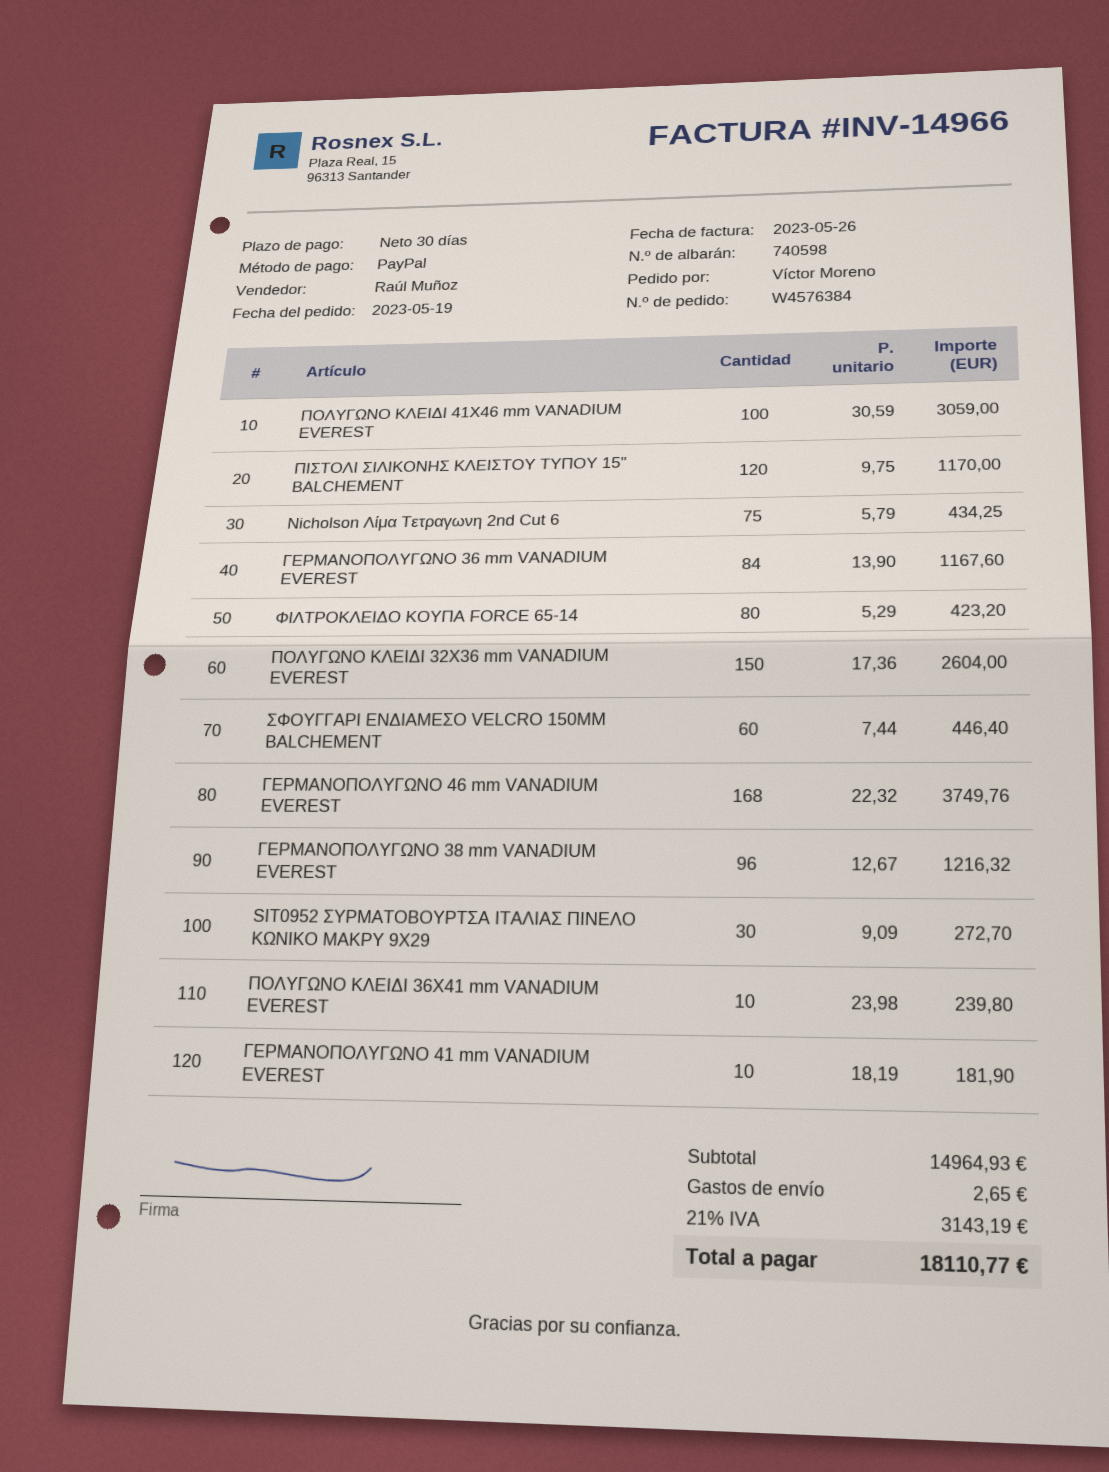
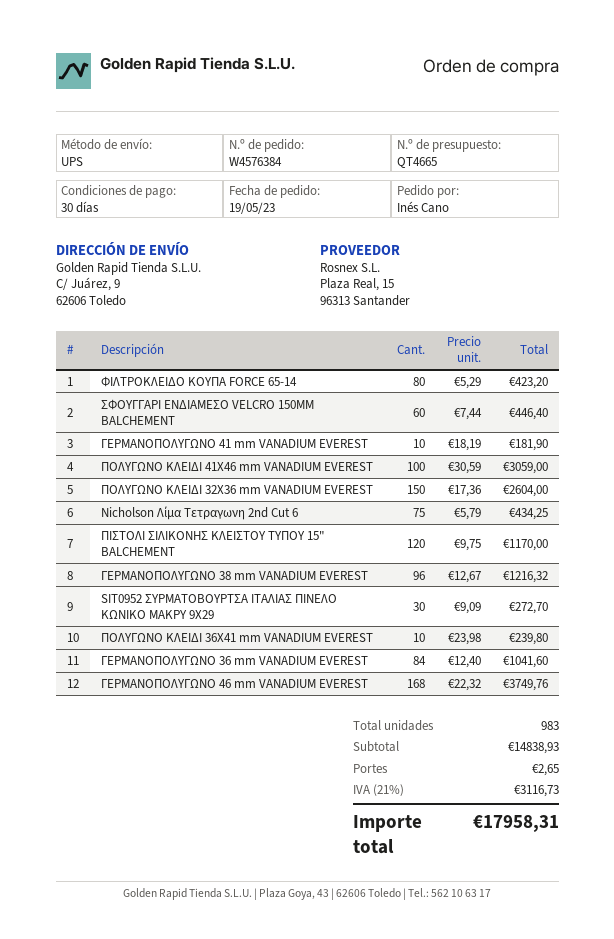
ordered by: Víctor Moreno -> Inés Cano
ΓΕΡΜΑΝΟΠΟΛΥΓΩΝΟ 36 mm VANADIUM EVEREST: 84 x 13.90 = 1167.60 -> 84 x 12.40 = 1041.60
subtotal: 14964.93 -> 14838.93
tax: 21% = 3143.19 -> 21% = 3116.73
total: 18110.77 -> 17958.31

